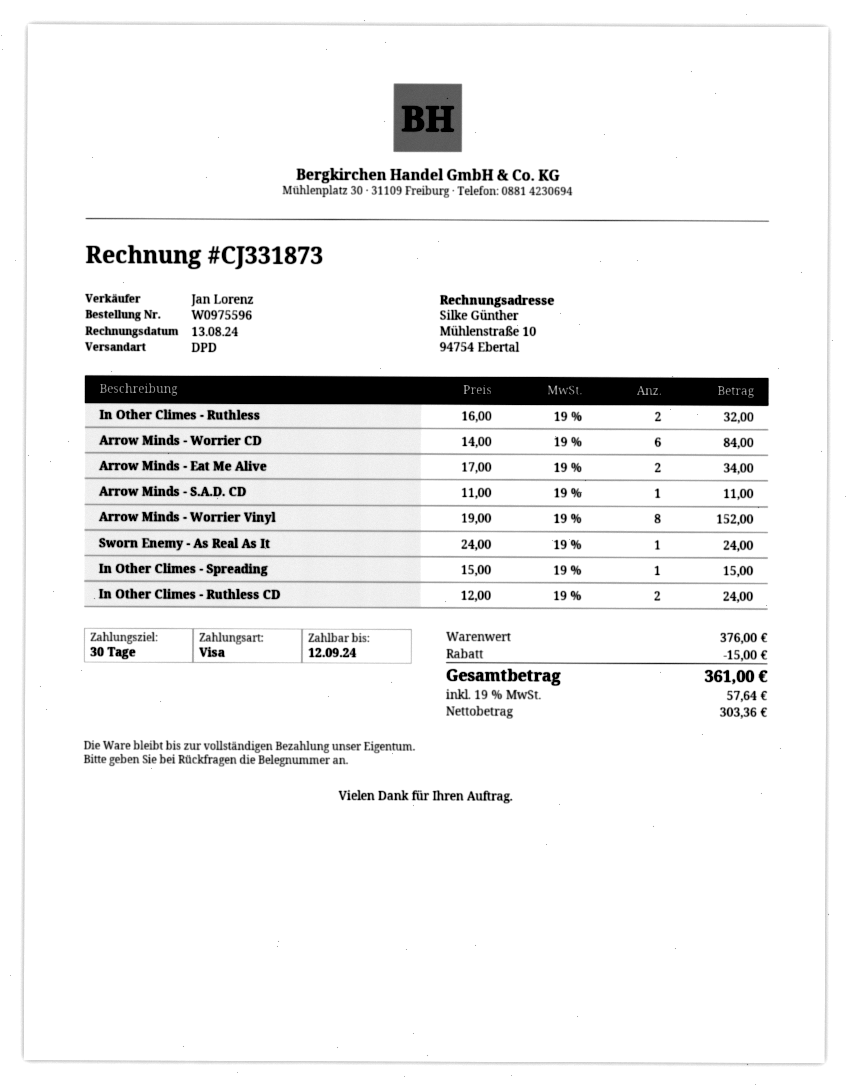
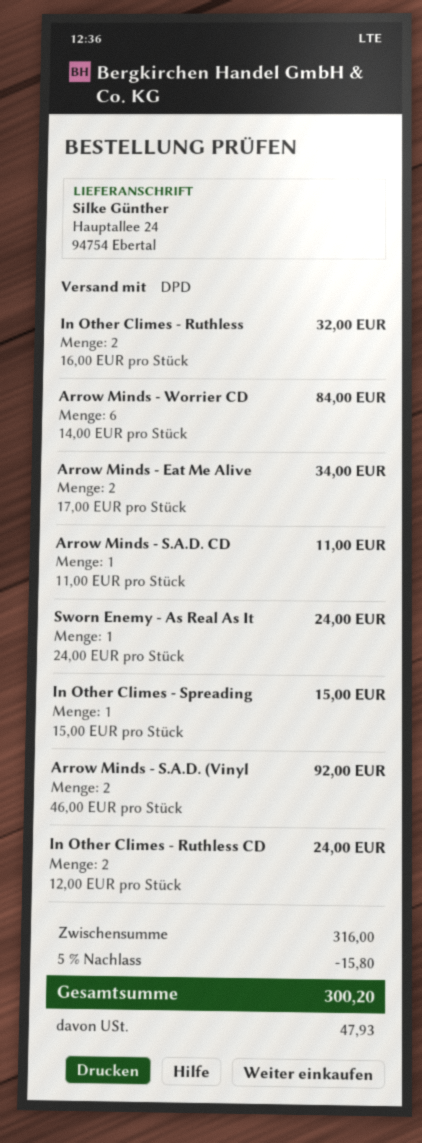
Arrow Minds - Worrier Vinyl: 8 x 19.00 = 152.00 -> none
Arrow Minds - S.A.D. (Vinyl: none -> 2 x 46.00 = 92.00
subtotal: 376.00 -> 316.00
discount: 15.00 -> 15.80
tax: 57.64 -> 47.93
total: 361.00 -> 300.20

